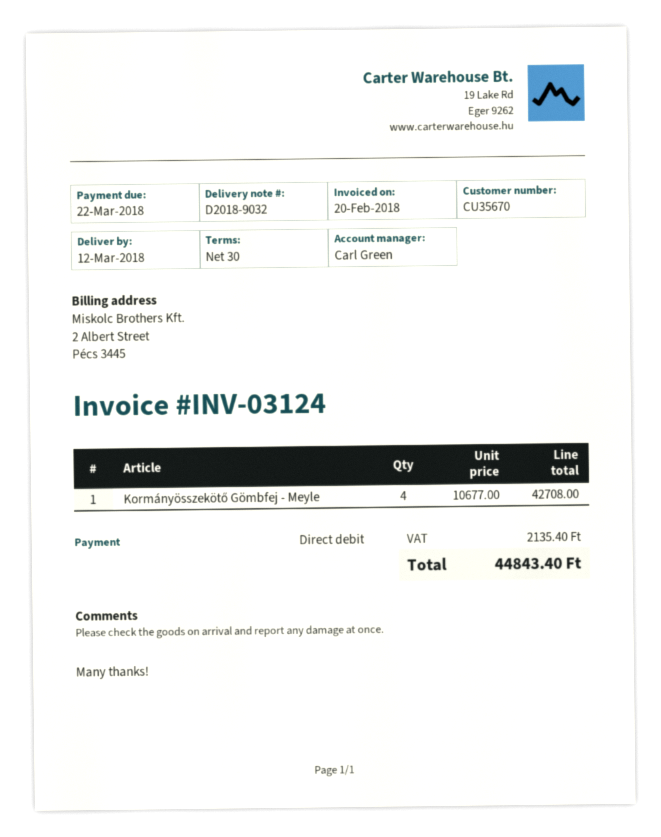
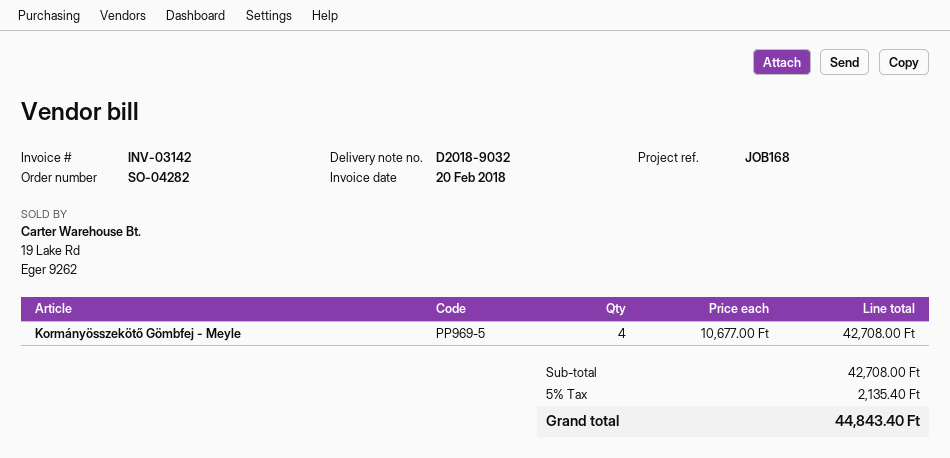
invoice number: INV-03124 -> INV-03142

